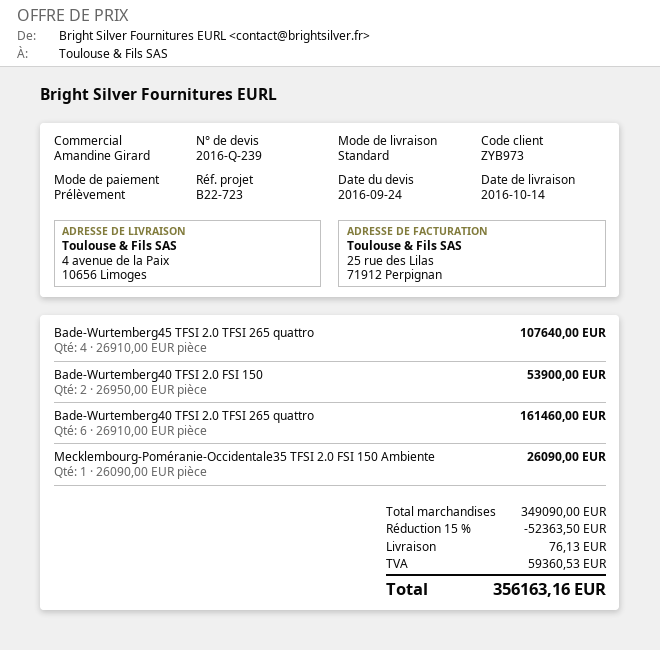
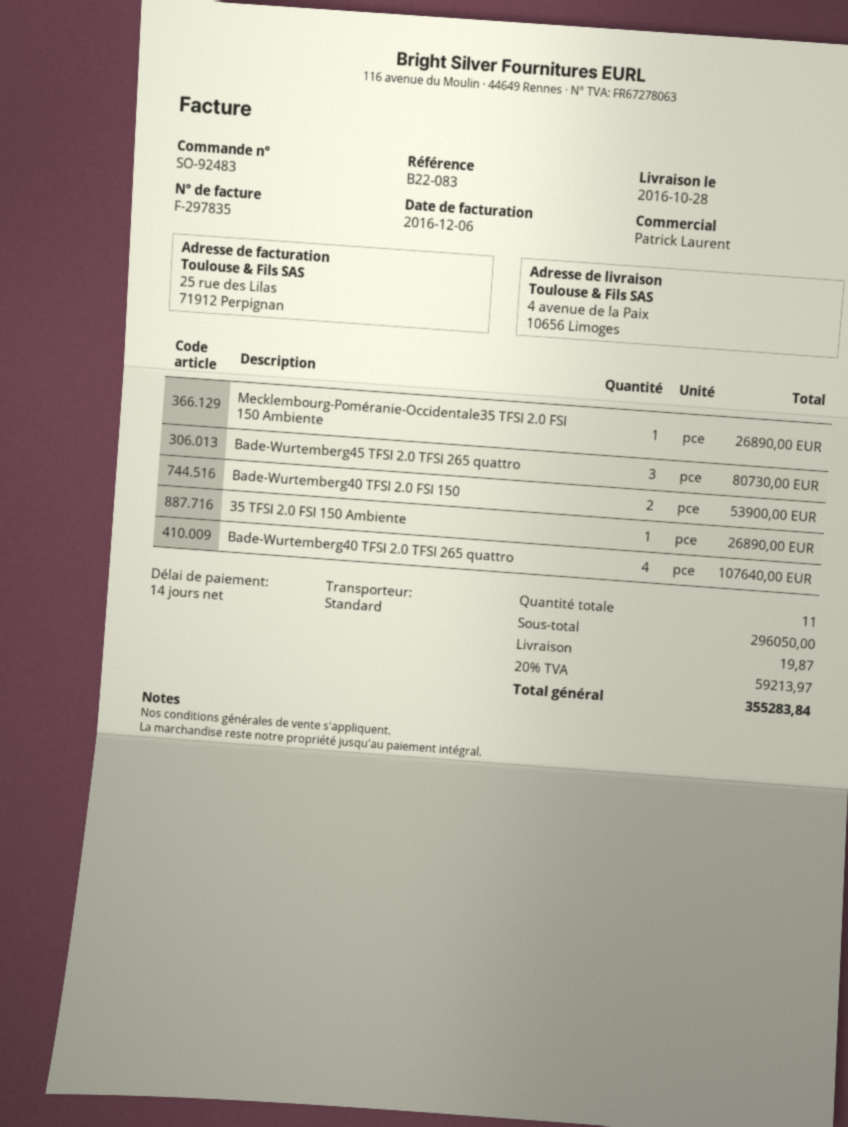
delivery date: 2016-10-14 -> 2016-10-28
reference: B22-723 -> B22-083
sales rep: Amandine Girard -> Patrick Laurent
Bade-Wurtemberg45 TFSI 2.0 TFSI 265 quattro: 4 for 107640.00 -> 3 for 80730.00
Bade-Wurtemberg40 TFSI 2.0 TFSI 265 quattro: 6 for 161460.00 -> 4 for 107640.00
Mecklembourg-Poméranie-Occidentale35 TFSI 2.0 FSI 150 Ambiente: 1 for 26090.00 -> 1 for 26890.00
35 TFSI 2.0 FSI 150 Ambiente: none -> 1 for 26890.00
subtotal: 349090.00 -> 296050.00
discount: 15% = 52363.50 -> none
shipping: 76.13 -> 19.87
tax: 59360.53 -> 59213.97
total: 356163.16 -> 355283.84

